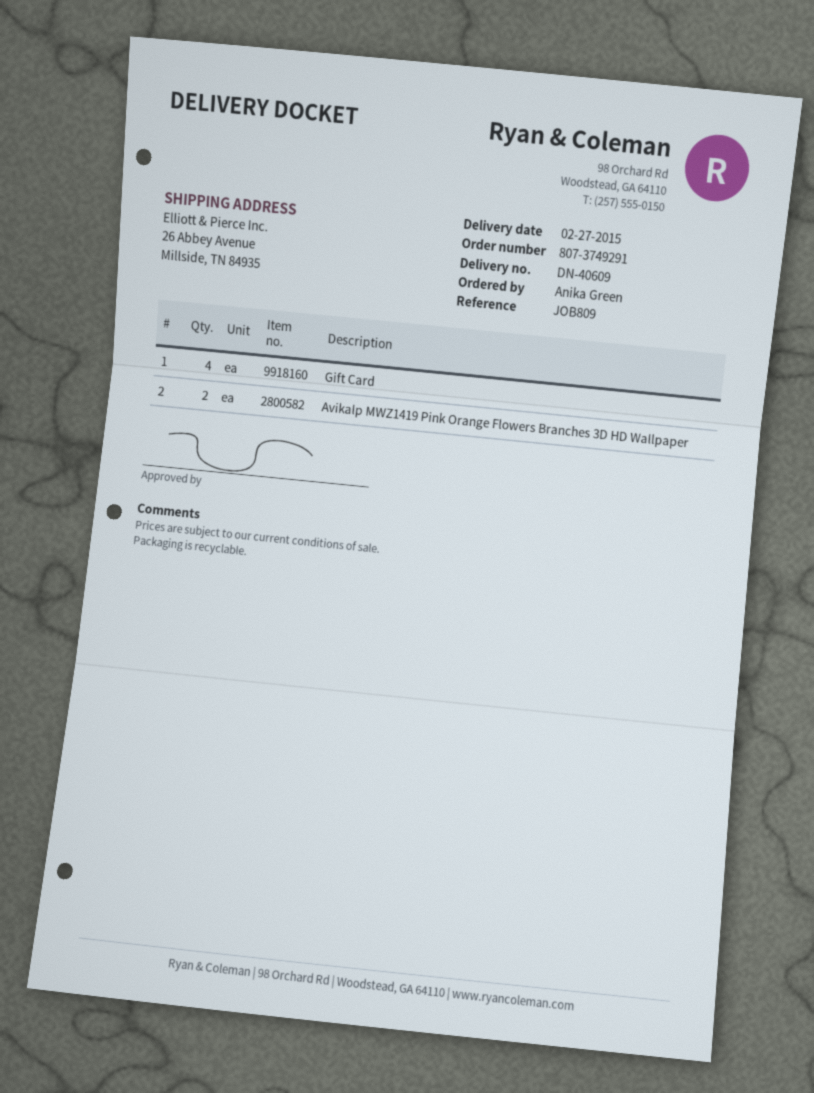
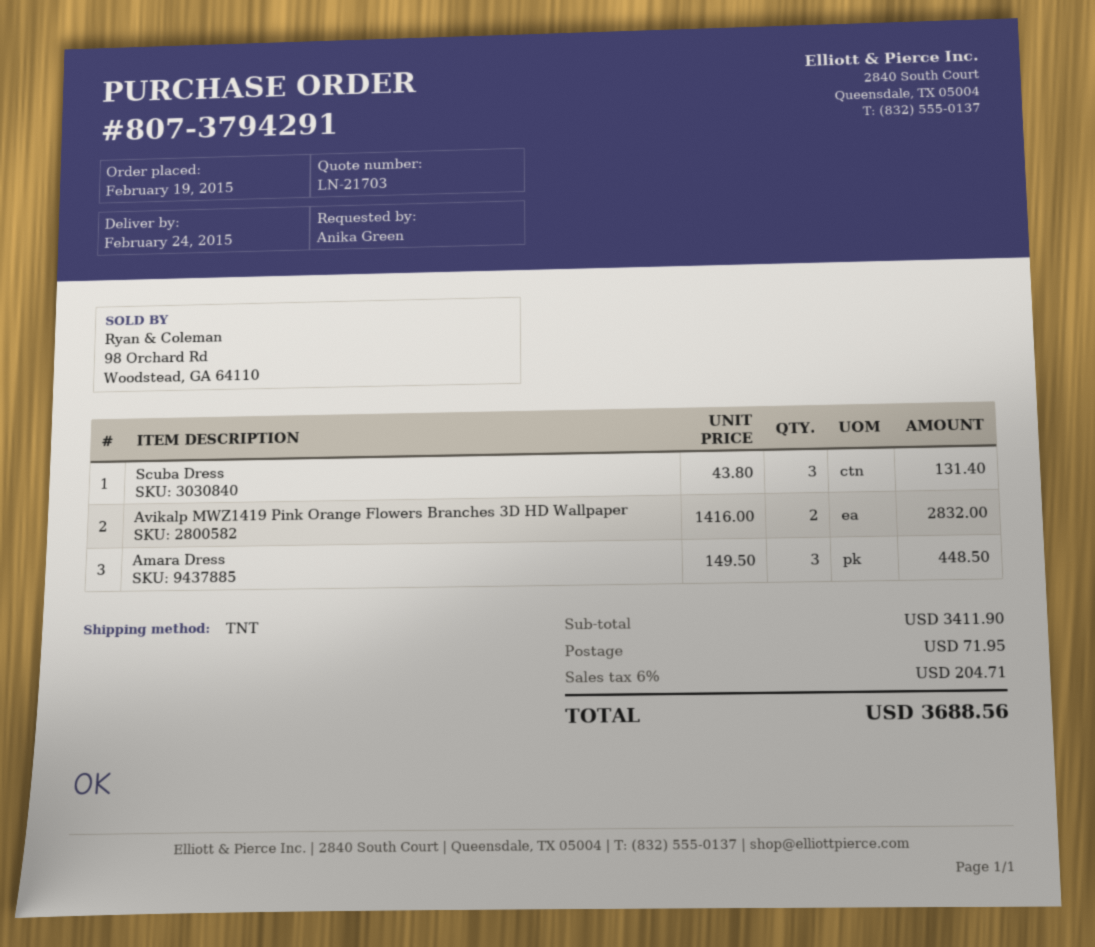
order number: 807-3749291 -> 807-3794291
delivery date: 2015-02-27 -> 2015-02-24
Gift Card: 4 -> none
Scuba Dress: none -> 3
Amara Dress: none -> 3

